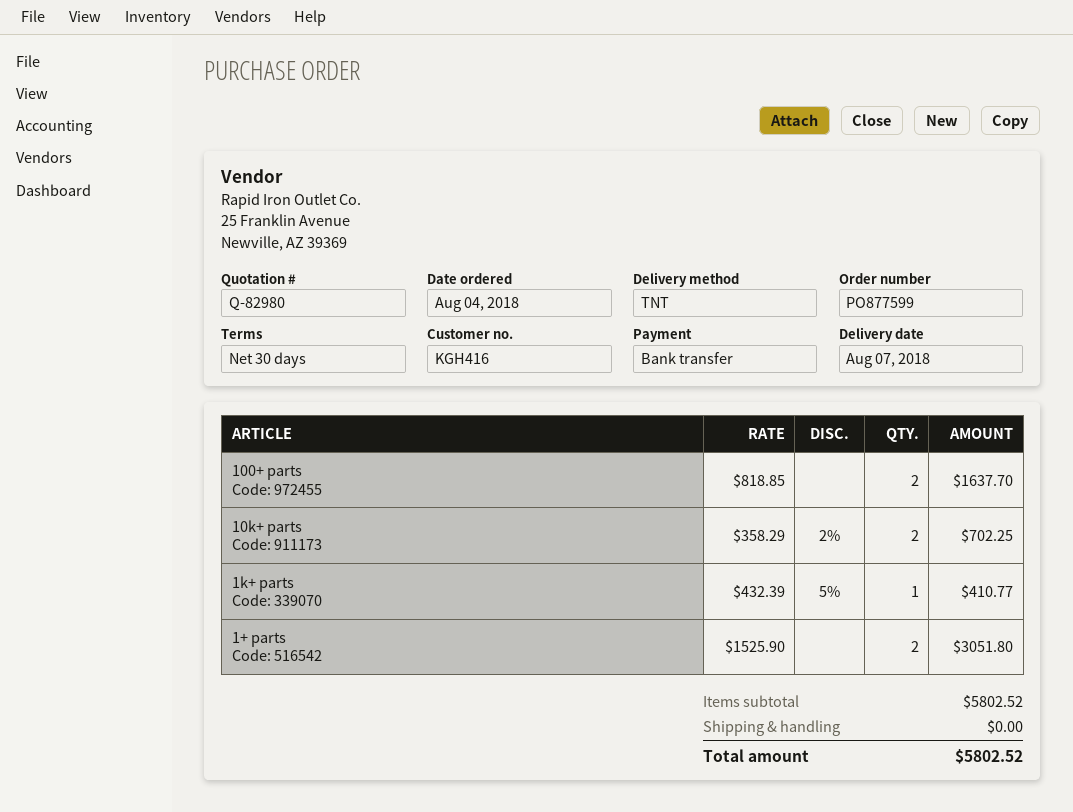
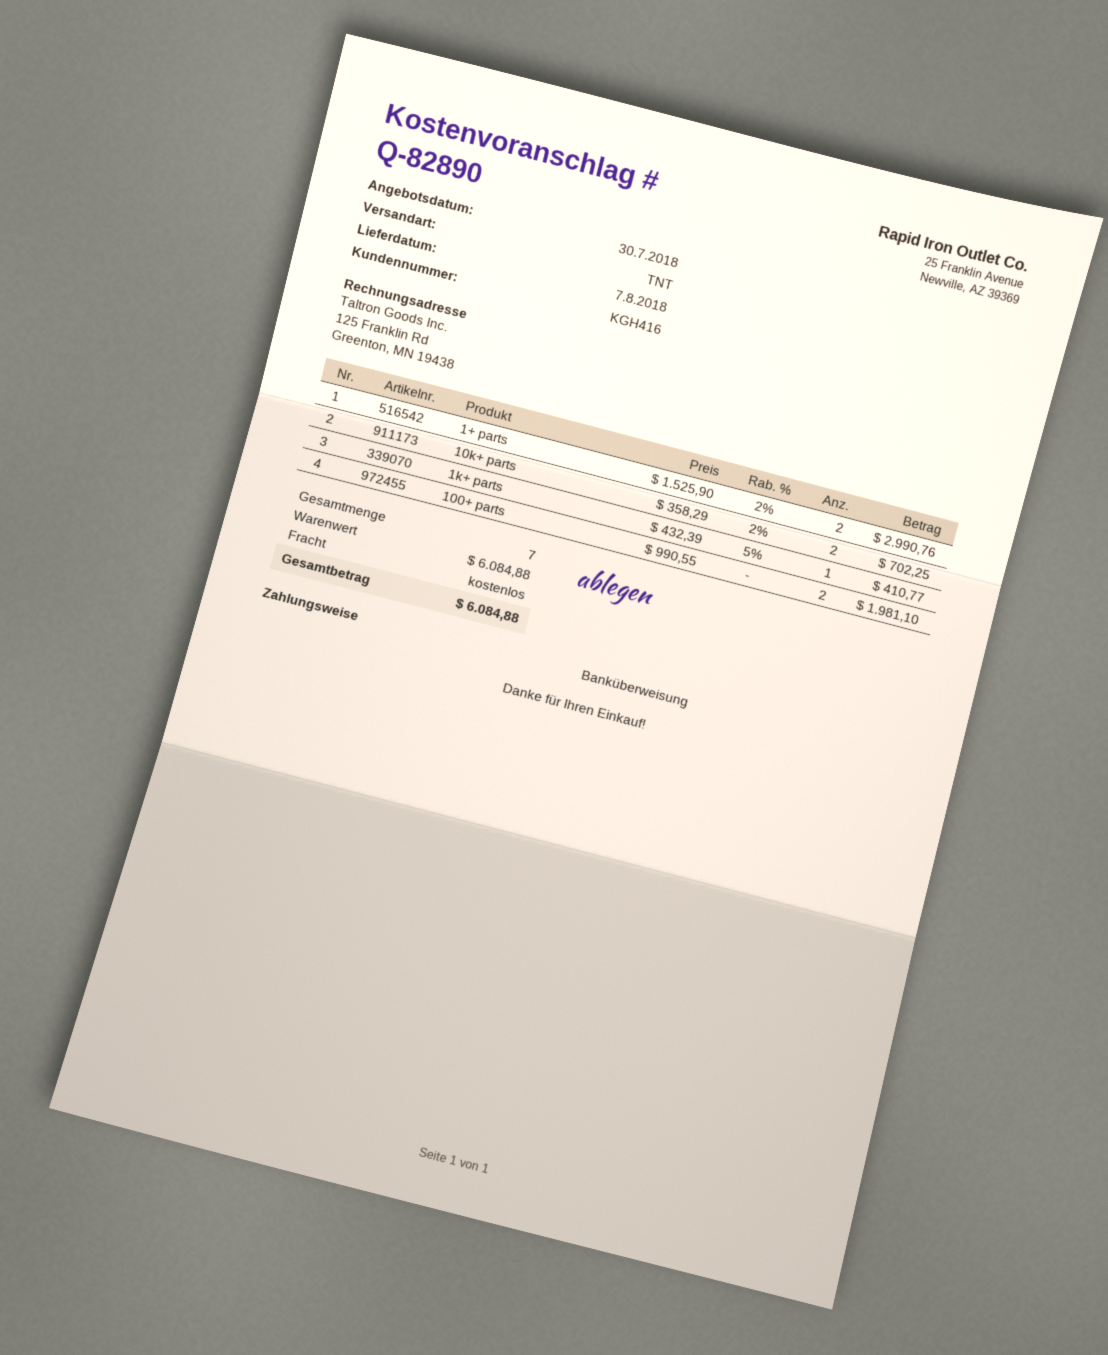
quote number: Q-82980 -> Q-82890
100+ parts: 2 x 818.85 = 1637.70 -> 2 x 990.55 = 1981.10
1+ parts: 2 x 1525.90 = 3051.80 -> 2 x 1525.90 - 2% = 2990.76
subtotal: 5802.52 -> 6084.88
total: 5802.52 -> 6084.88

